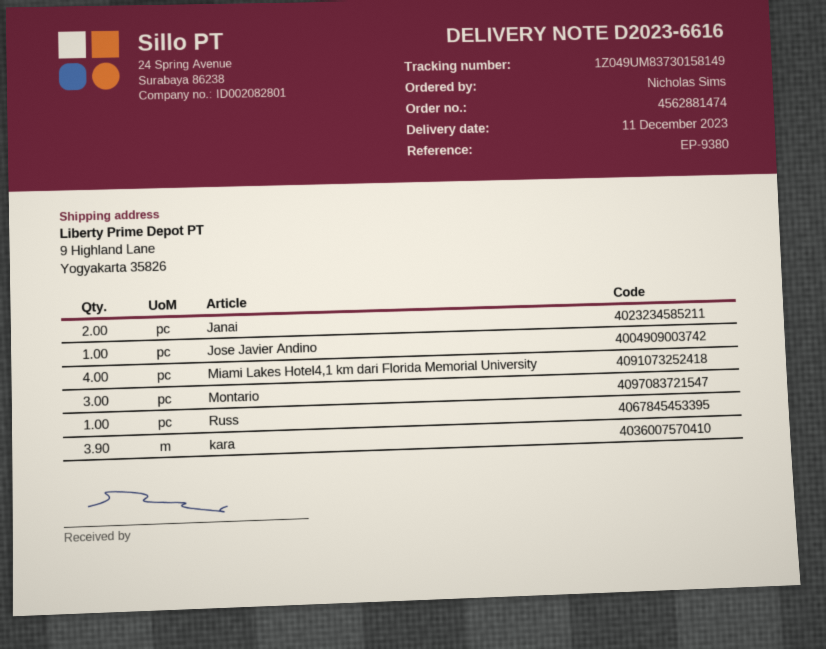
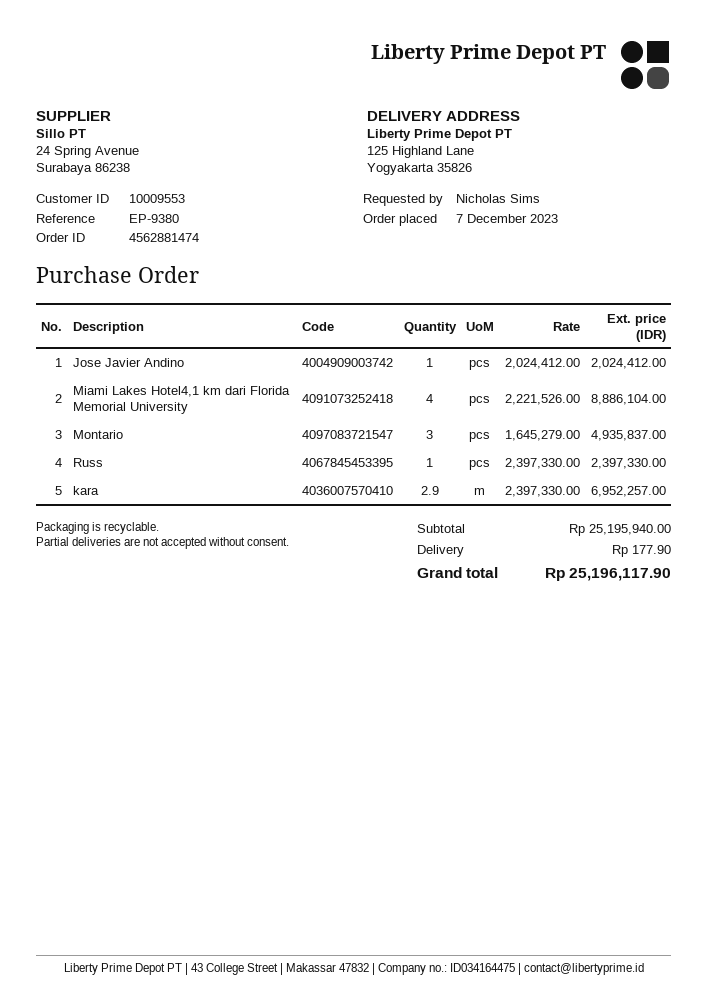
ship to: 9 Highland Lane, Yogyakarta 35826 -> 125 Highland Lane, Yogyakarta 35826
Janai: 2 -> none
kara: 3.9 -> 2.9

